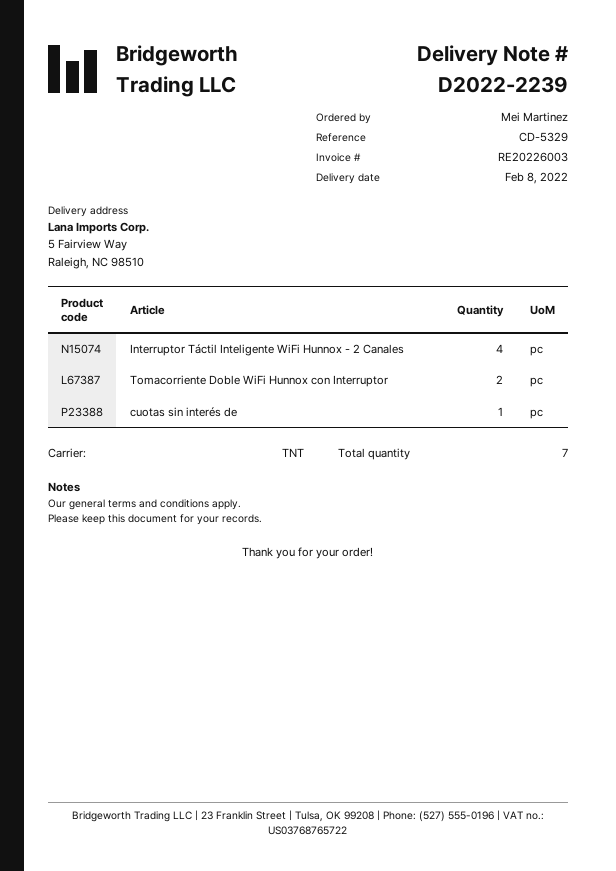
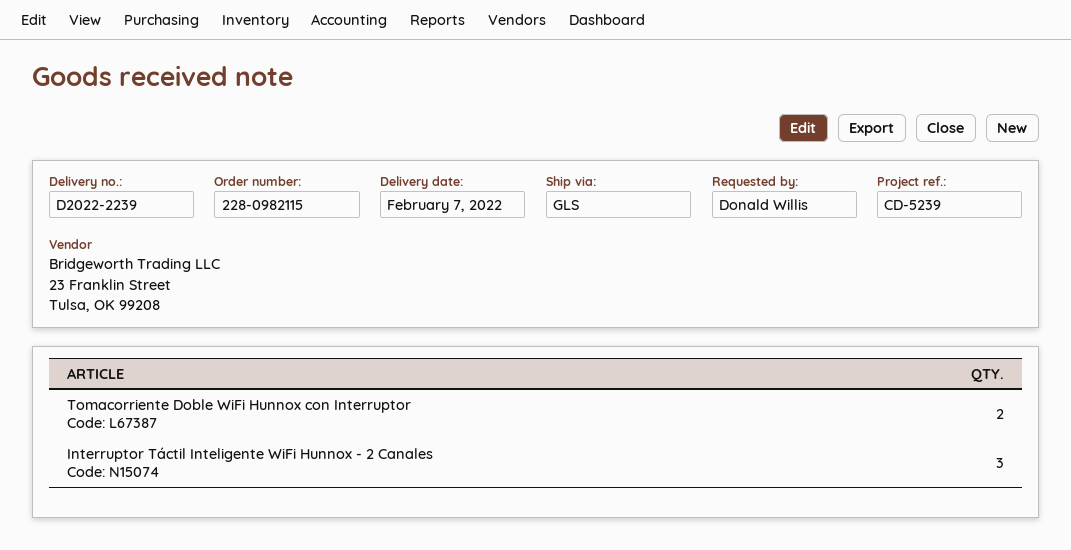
delivery date: 2022-02-08 -> 2022-02-07
reference: CD-5329 -> CD-5239
ordered by: Mei Martinez -> Donald Willis
shipping method: TNT -> GLS
Interruptor Táctil Inteligente WiFi Hunnox - 2 Canales: 4 -> 3
cuotas sin interés de: 1 -> none

